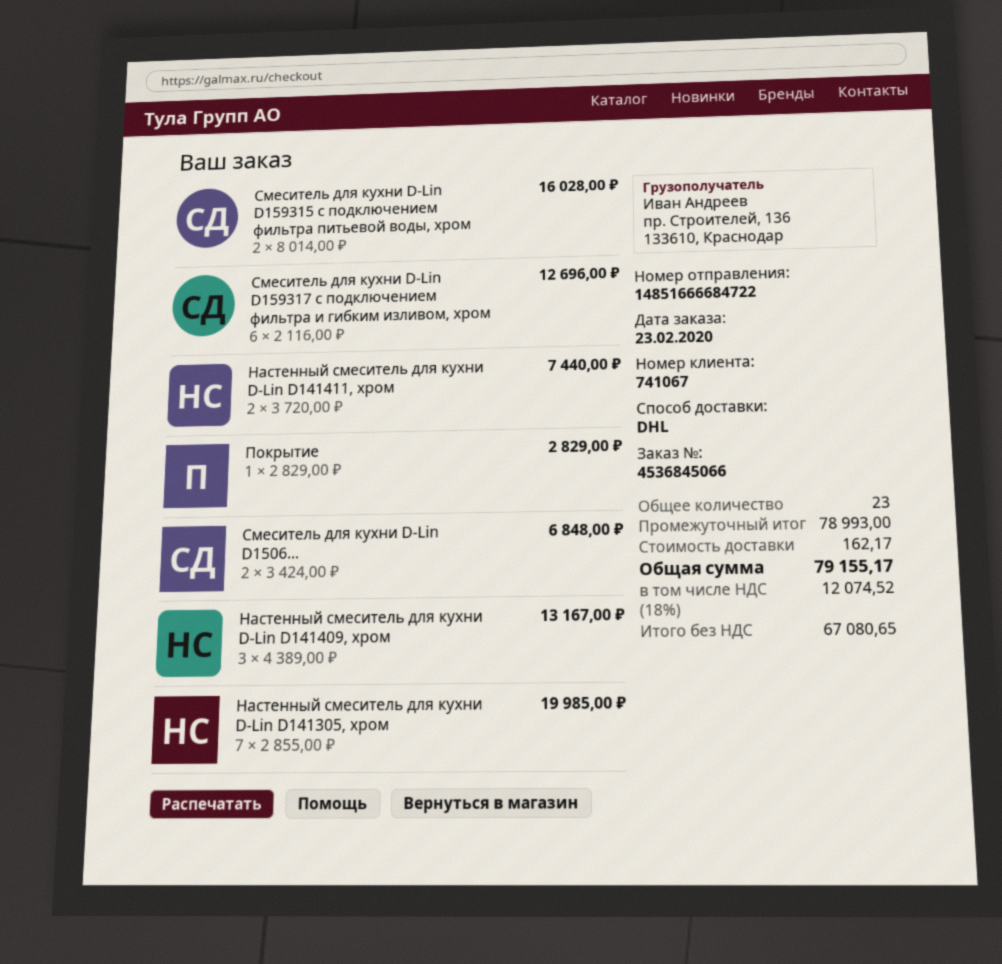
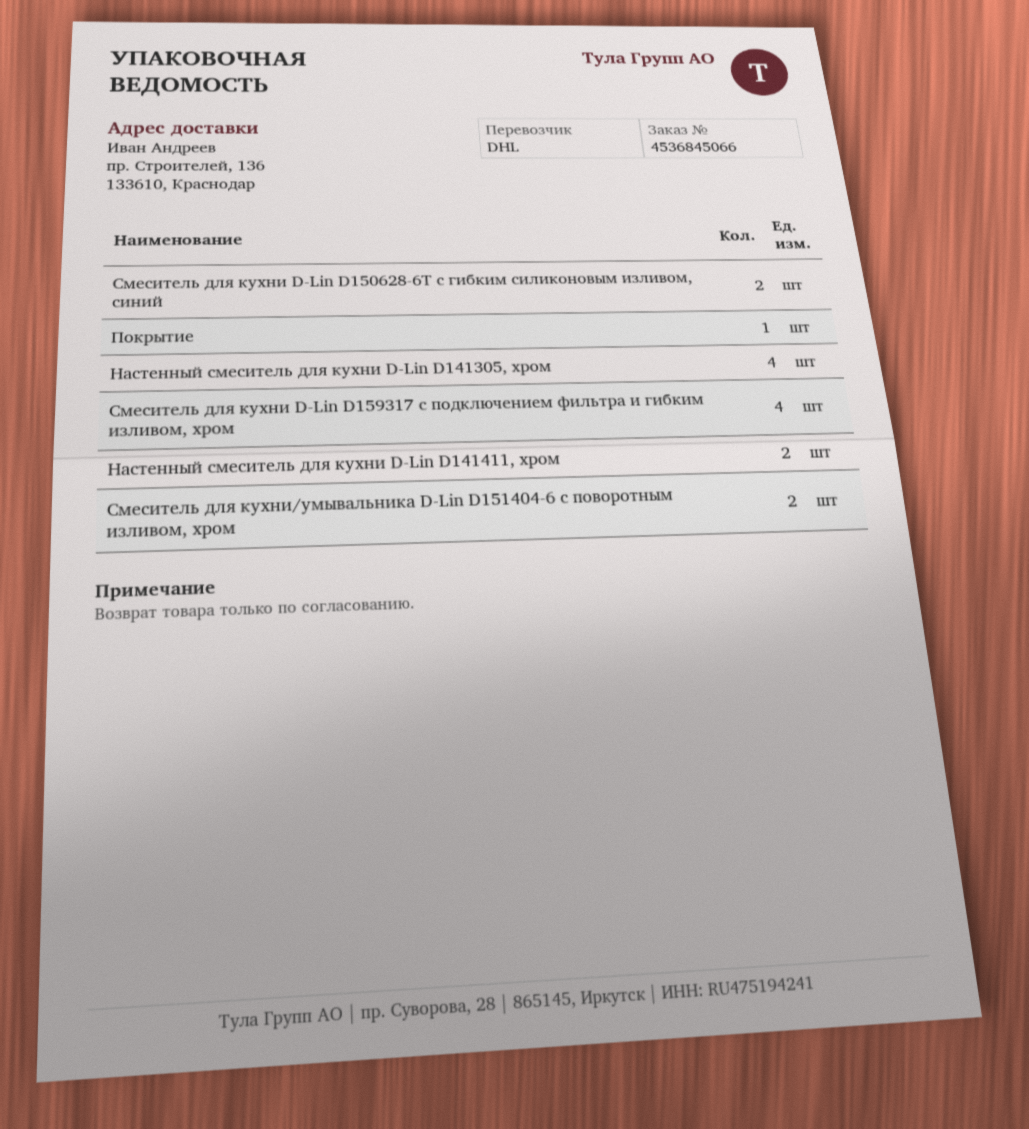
Смеситель для кухни D-Lin D159315 с подключением фильтра питьевой воды, хром: 2 -> none
Смеситель для кухни D-Lin D159317 с подключением фильтра и гибким изливом, хром: 6 -> 4
Настенный смеситель для кухни D-Lin D141409, хром: 3 -> none
Настенный смеситель для кухни D-Lin D141305, хром: 7 -> 4
Смеситель для кухни/умывальника D-Lin D151404-6 с поворотным изливом, хром: none -> 2

